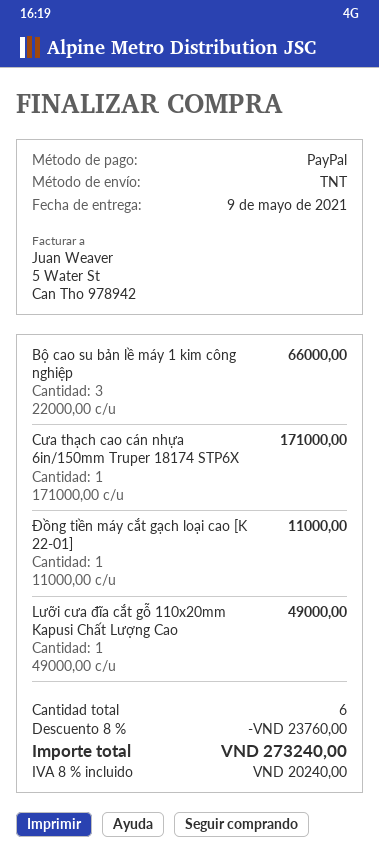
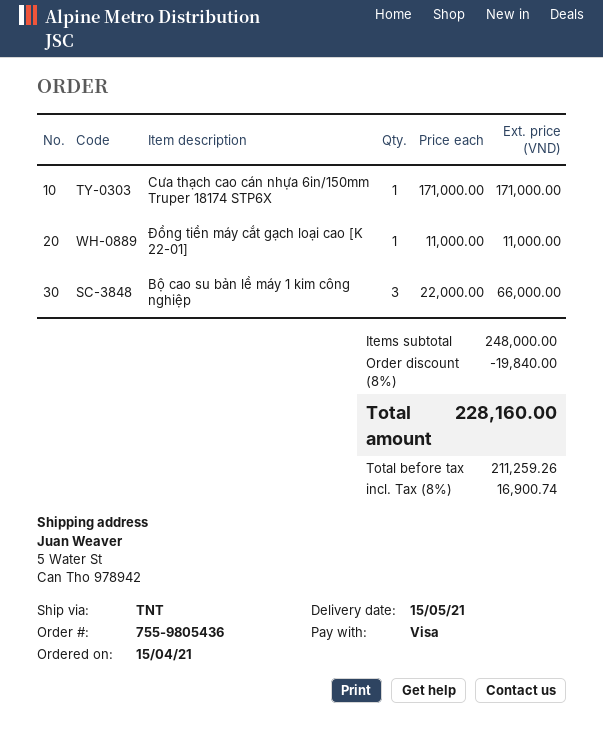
delivery date: 2021-05-09 -> 2021-05-15
payment method: PayPal -> Visa
Lưỡi cưa đĩa cắt gỗ 110x20mm Kapusi Chất Lượng Cao: 1 x 49000.00 = 49000.00 -> none
discount: 8% = 23760.00 -> 8% = 19840.00
tax: 8% = 20240.00 -> 8% = 16900.74
total: 273240.00 -> 228160.00

